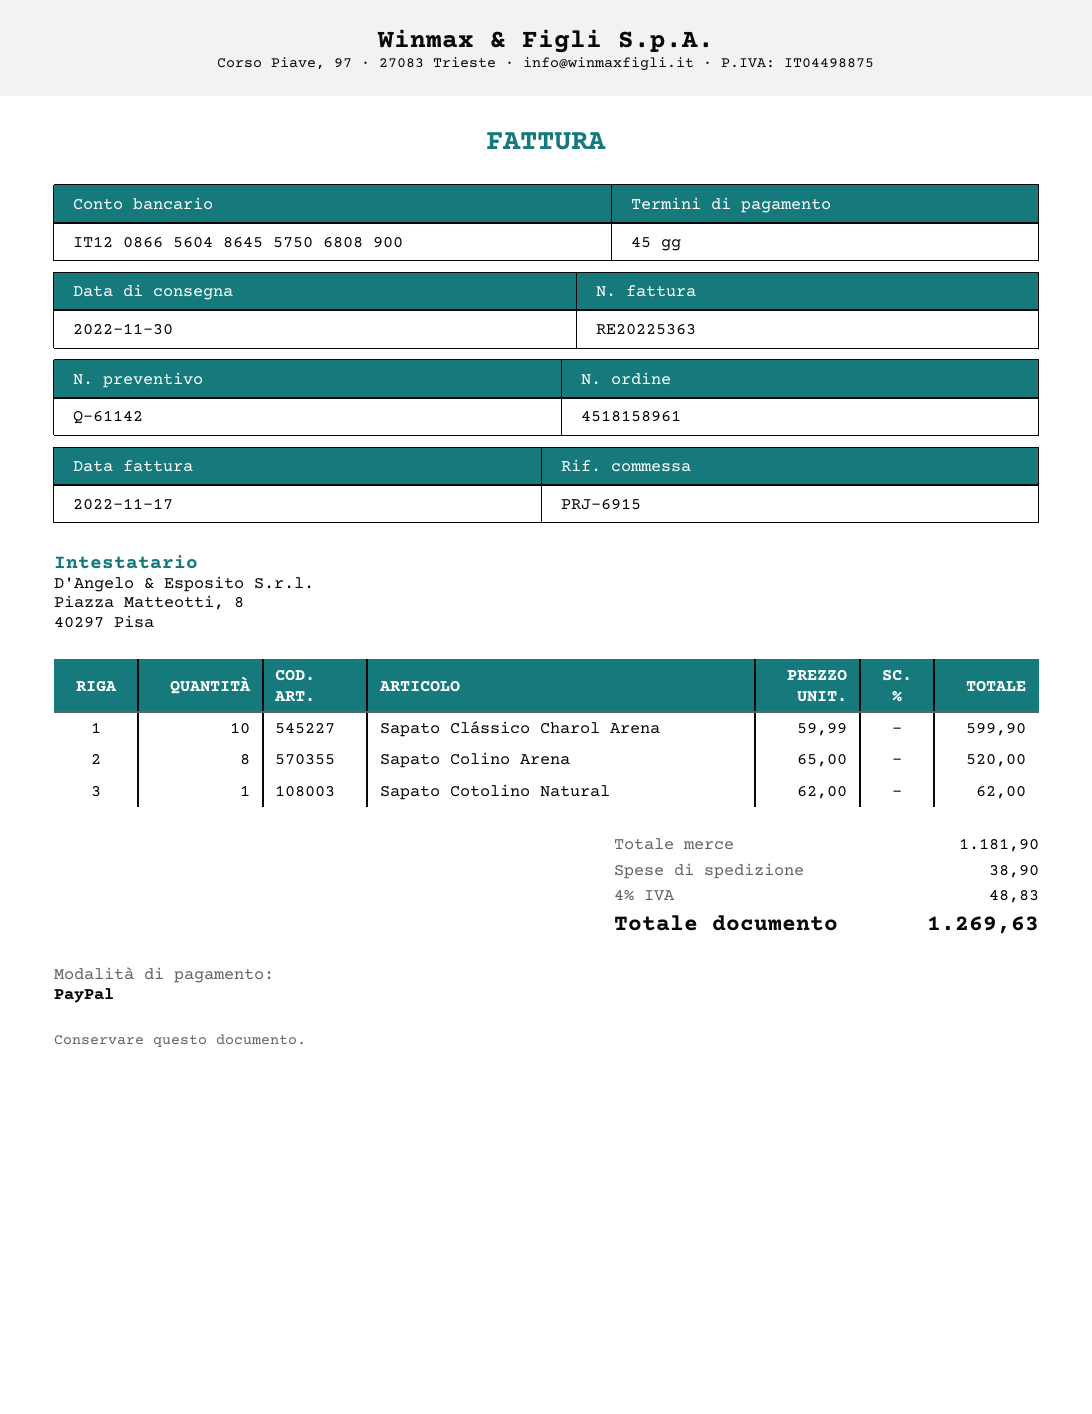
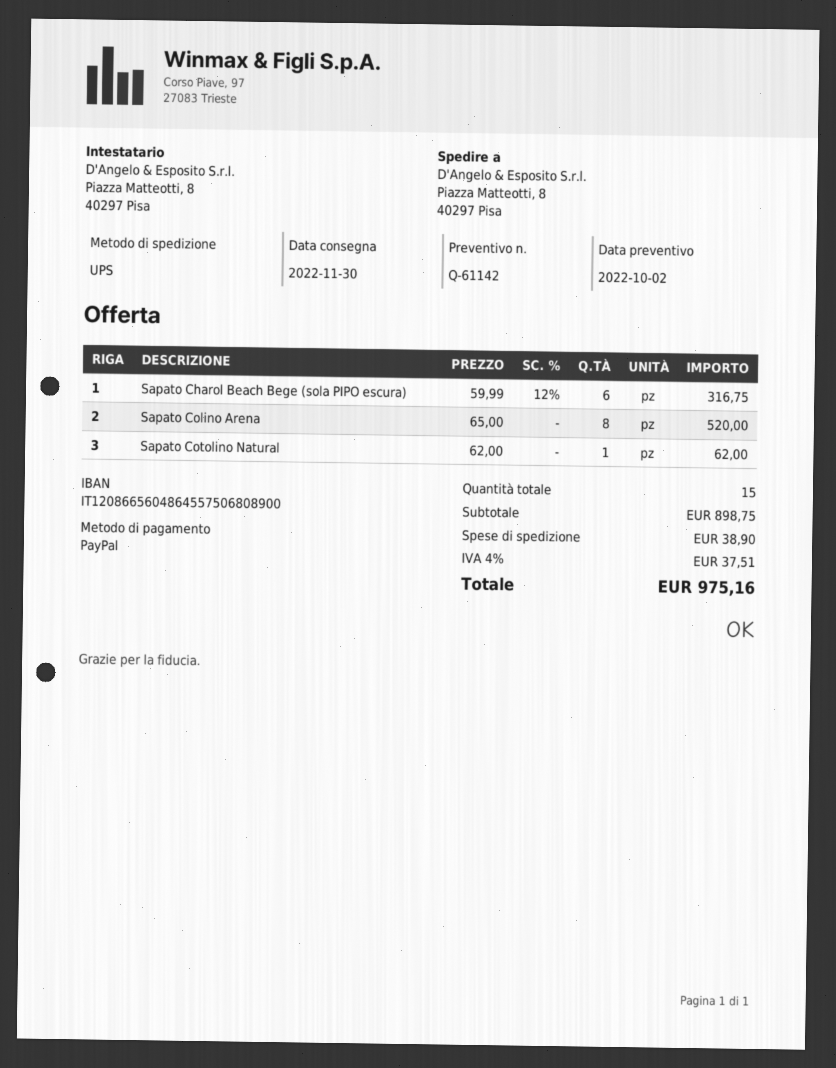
Sapato Clássico Charol Arena: 10 x 59.99 = 599.90 -> none
Sapato Charol Beach Bege (sola PIPO escura): none -> 6 x 59.99 - 12% = 316.75
subtotal: 1181.90 -> 898.75
tax: 4% = 48.83 -> 4% = 37.51
total: 1269.63 -> 975.16

